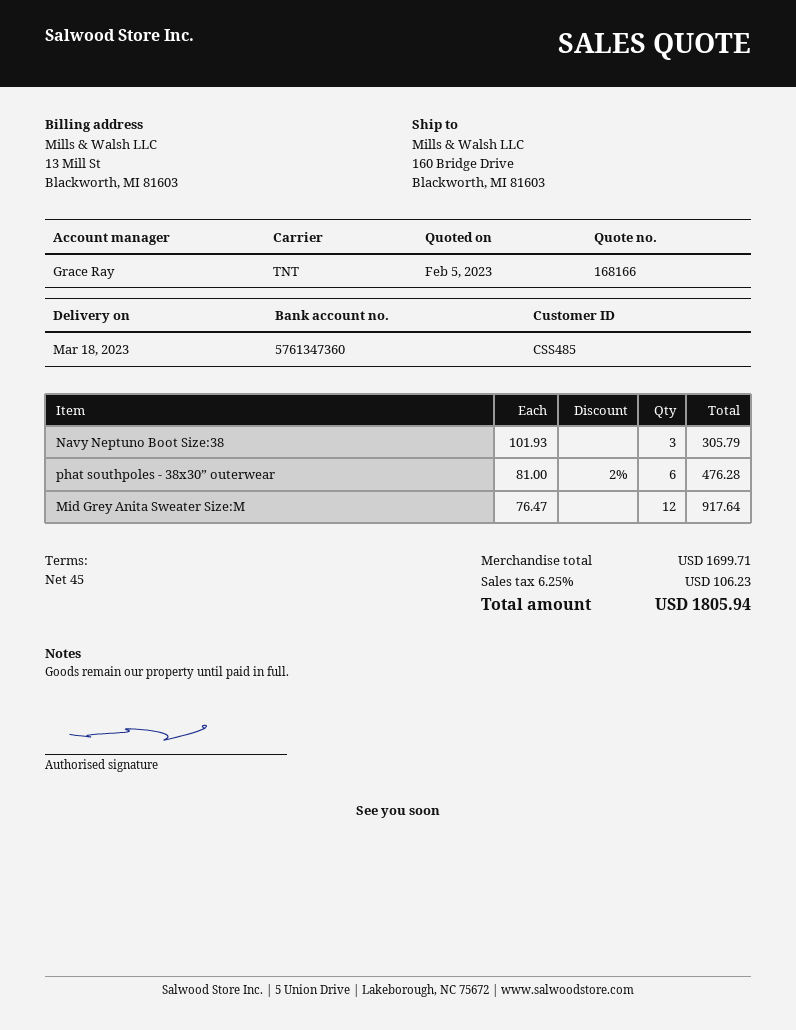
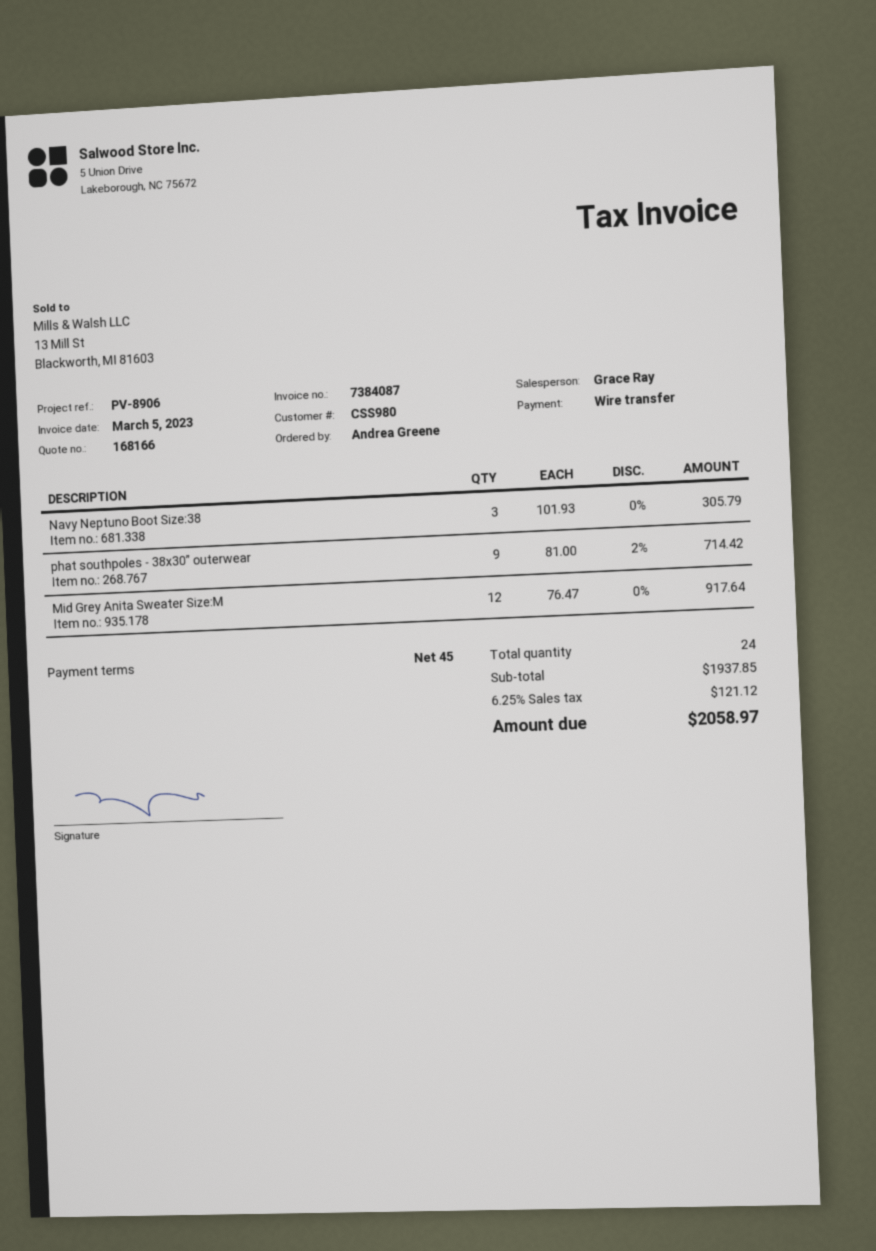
customer number: CSS485 -> CSS980
phat southpoles - 38x30” outerwear: 6 x 81.00 - 2% = 476.28 -> 9 x 81.00 - 2% = 714.42
subtotal: 1699.71 -> 1937.85
tax: 6.25% = 106.23 -> 6.25% = 121.12
total: 1805.94 -> 2058.97

